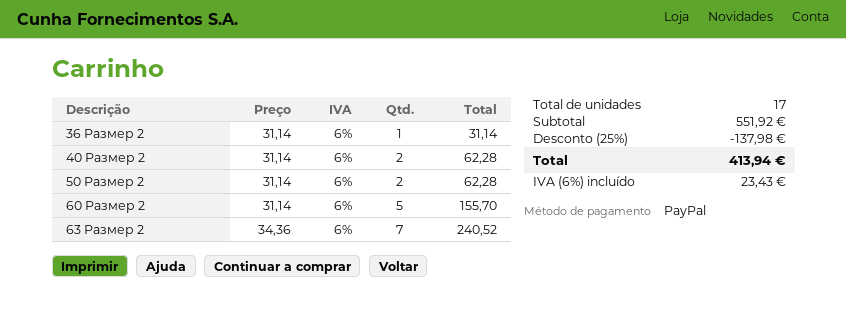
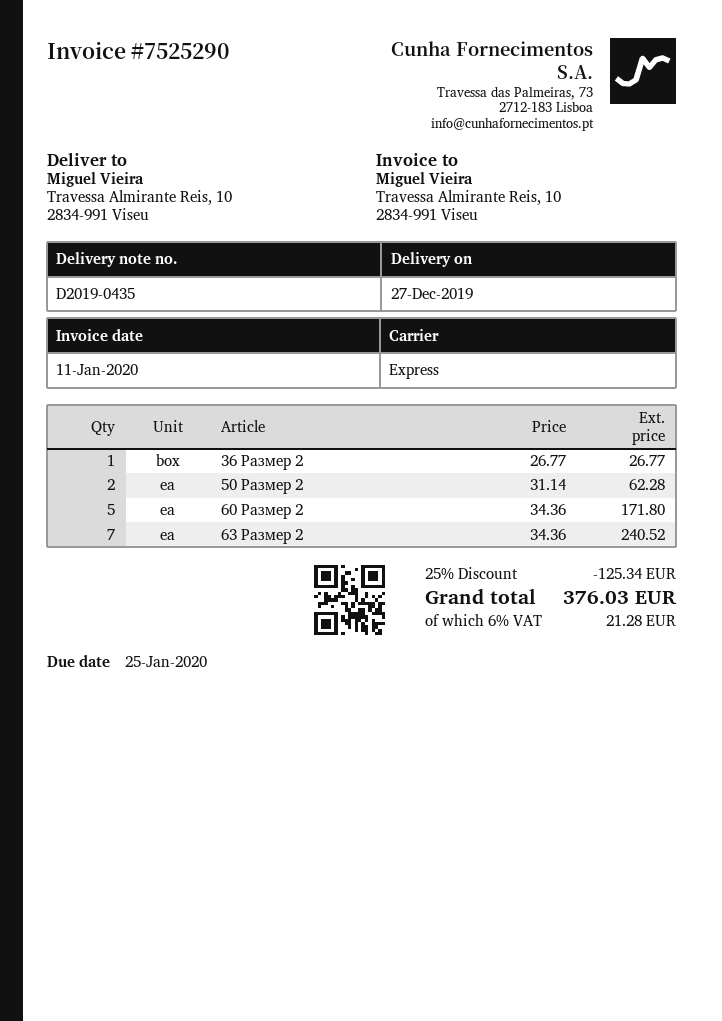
36 Размер 2: 1 x 31.14 = 31.14 -> 1 x 26.77 = 26.77
40 Размер 2: 2 x 31.14 = 62.28 -> none
60 Размер 2: 5 x 31.14 = 155.70 -> 5 x 34.36 = 171.80
discount: 25% = 137.98 -> 25% = 125.34
tax: 6% = 23.43 -> 6% = 21.28
total: 413.94 -> 376.03

